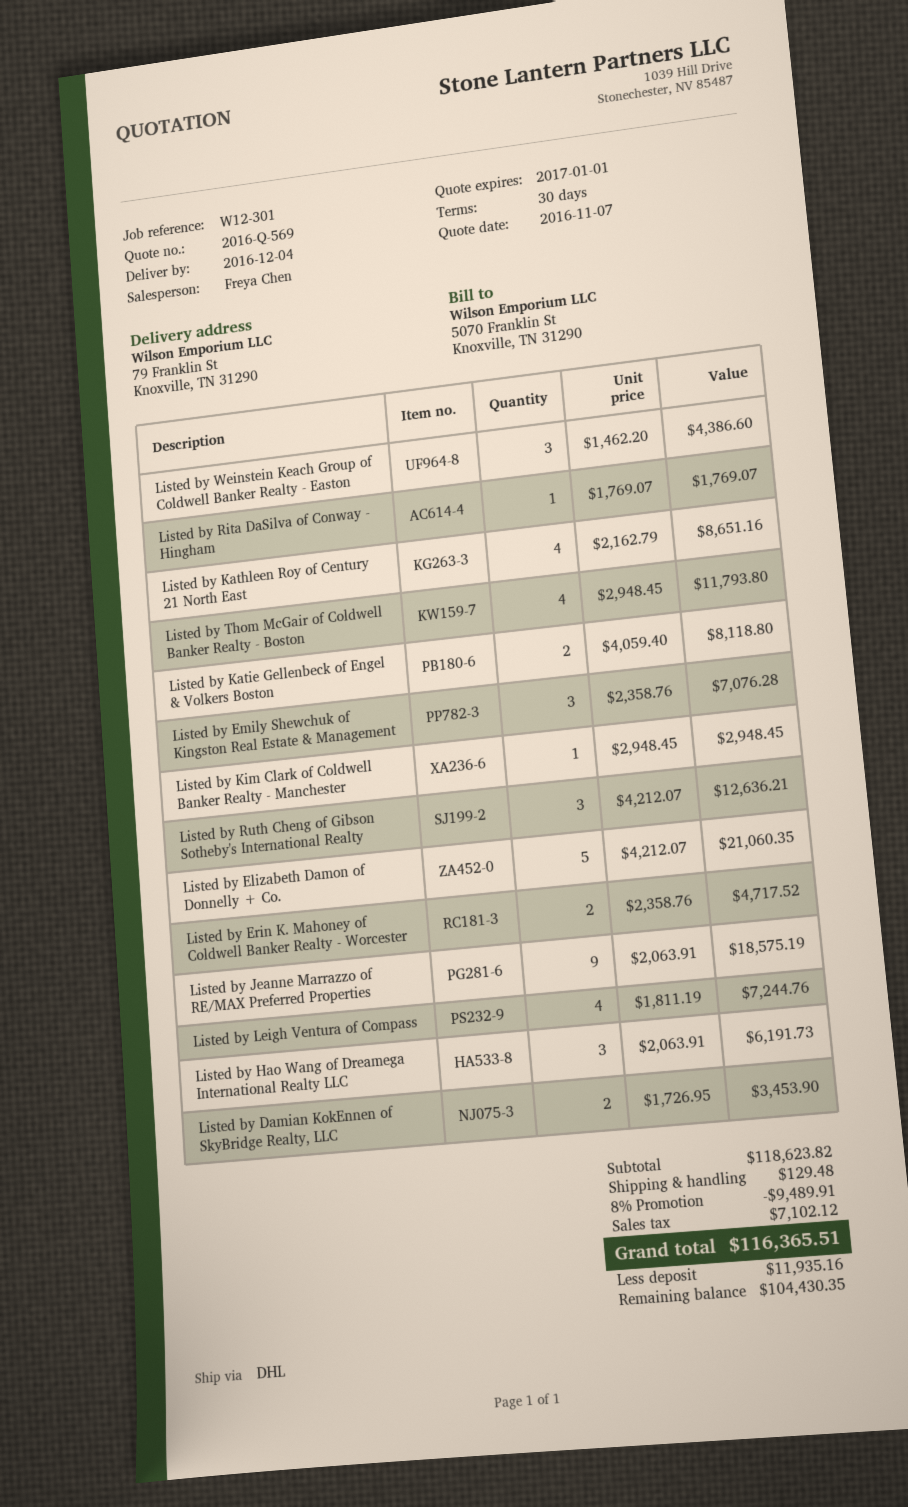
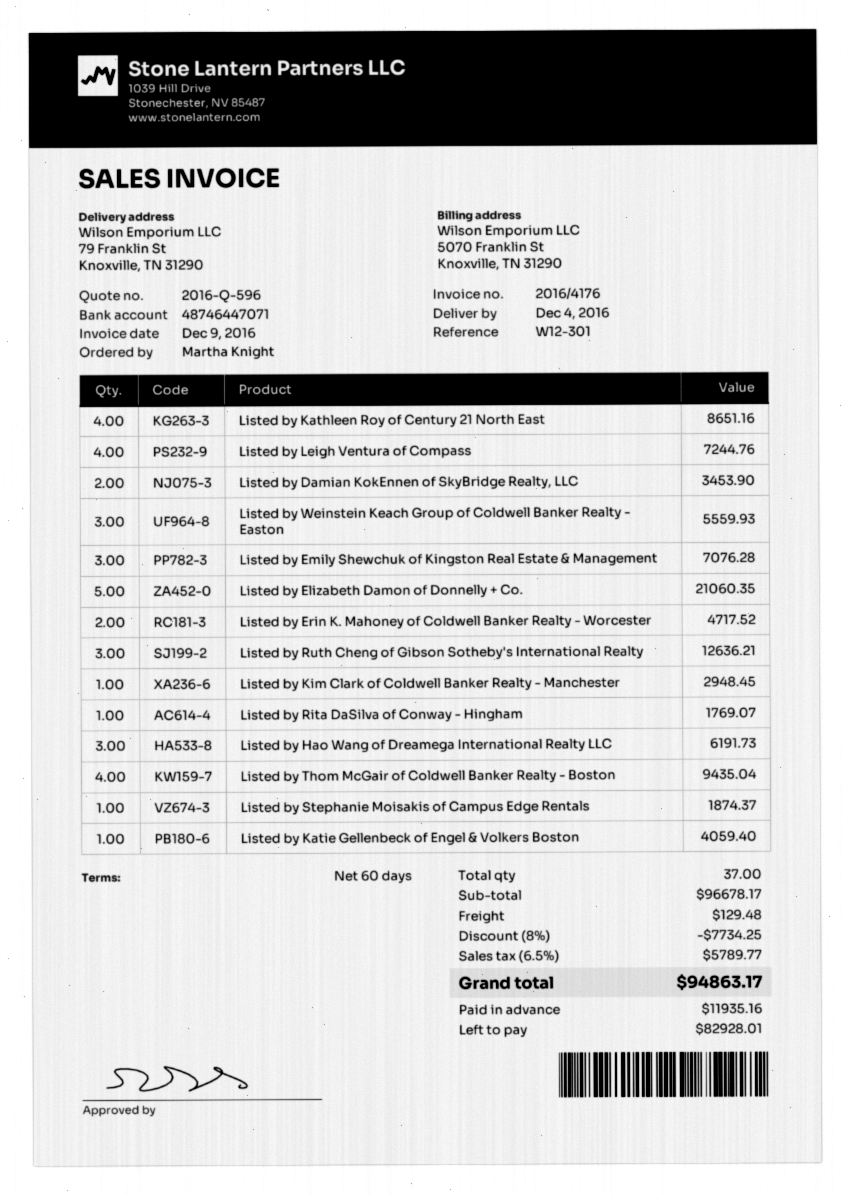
quote number: 2016-Q-569 -> 2016-Q-596
payment terms: 30 days -> 60 days
Listed by Weinstein Keach Group of Coldwell Banker Realty - Easton: 3 for 4386.60 -> 3 for 5559.93
Listed by Thom McGair of Coldwell Banker Realty - Boston: 4 for 11793.80 -> 4 for 9435.04
Listed by Katie Gellenbeck of Engel & Volkers Boston: 2 for 8118.80 -> 1 for 4059.40
Listed by Jeanne Marrazzo of RE/MAX Preferred Properties: 9 for 18575.19 -> none
Listed by Stephanie Moisakis of Campus Edge Rentals: none -> 1 for 1874.37
subtotal: 118623.82 -> 96678.17
discount: 8% = 9489.91 -> 8% = 7734.25
tax: 7102.12 -> 5789.77
total: 116365.51 -> 94863.17
balance: 104430.35 -> 82928.01

